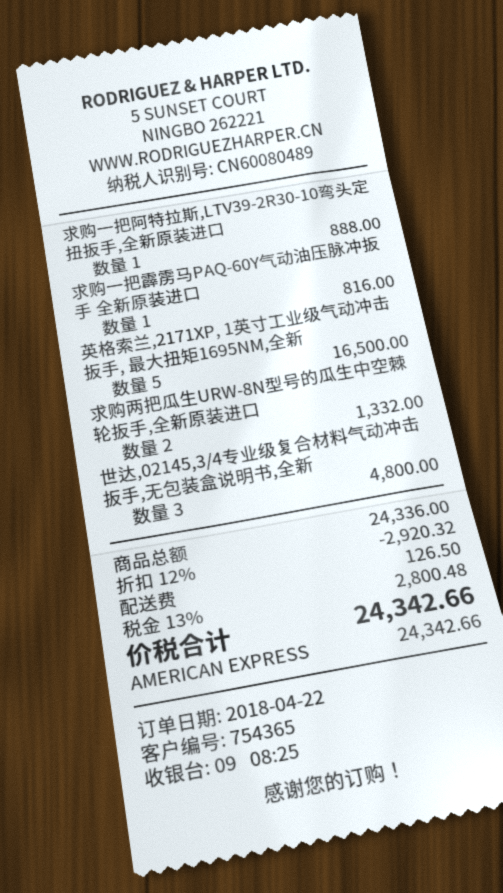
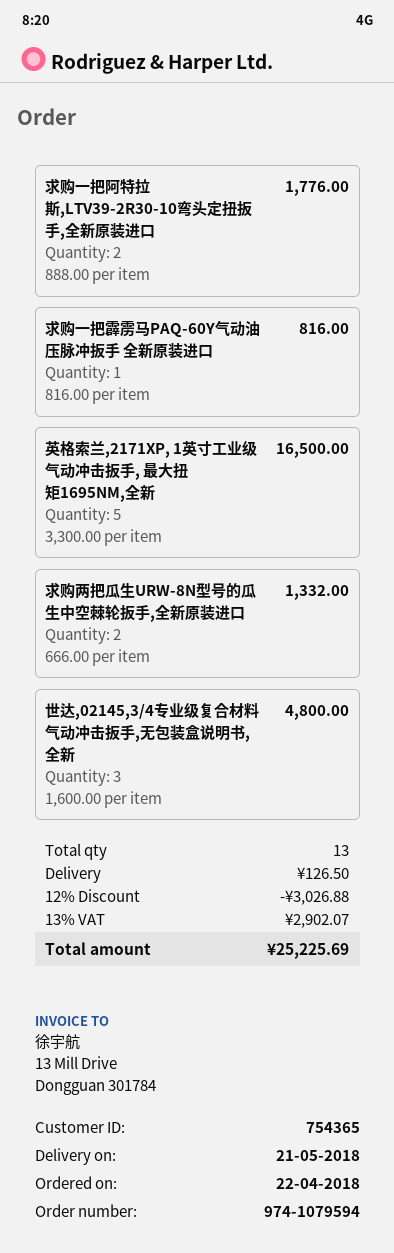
求购一把阿特拉斯,LTV39-2R30-10弯头定扭扳手,全新原装进口: 1 for 888.00 -> 2 for 1776.00
discount: 12% = 2920.32 -> 12% = 3026.88
tax: 13% = 2800.48 -> 13% = 2902.07
total: 24342.66 -> 25225.69

